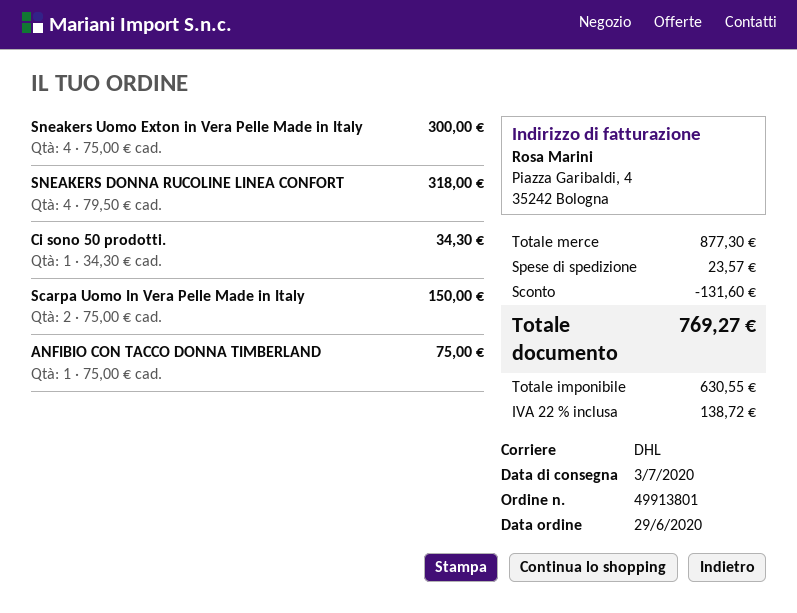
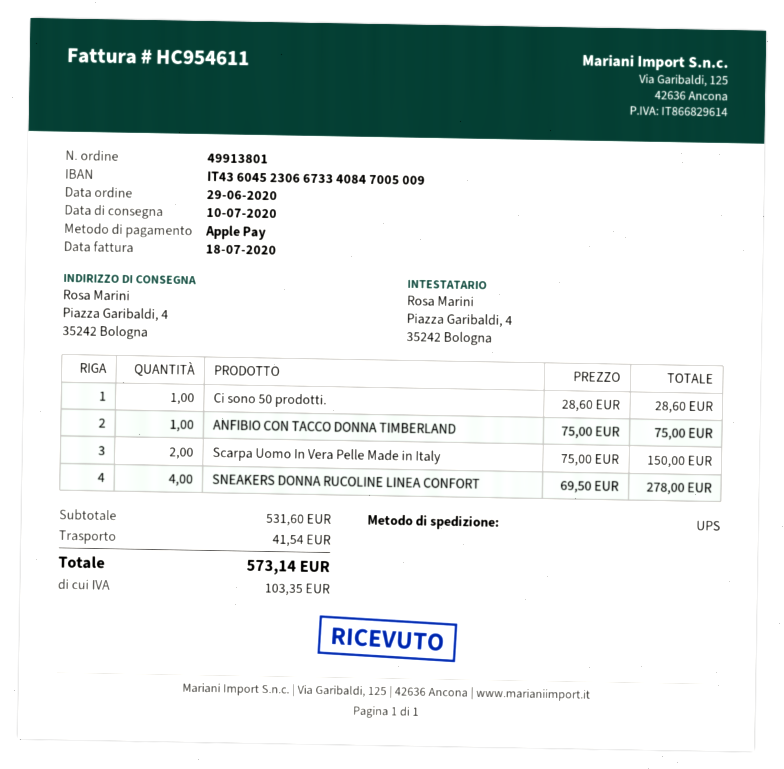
delivery date: 2020-07-03 -> 2020-07-10
shipping method: DHL -> UPS
Sneakers Uomo Exton in Vera Pelle Made in Italy: 4 x 75.00 = 300.00 -> none
SNEAKERS DONNA RUCOLINE LINEA CONFORT: 4 x 79.50 = 318.00 -> 4 x 69.50 = 278.00
Ci sono 50 prodotti.: 1 x 34.30 = 34.30 -> 1 x 28.60 = 28.60
subtotal: 877.30 -> 531.60
discount: 131.60 -> none
shipping: 23.57 -> 41.54
tax: 138.72 -> 103.35
total: 769.27 -> 573.14

